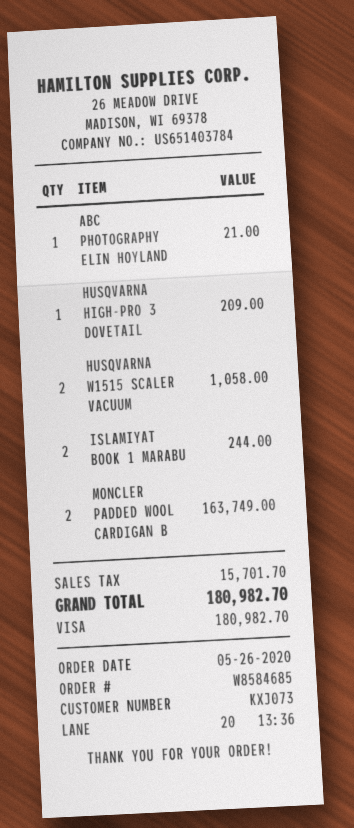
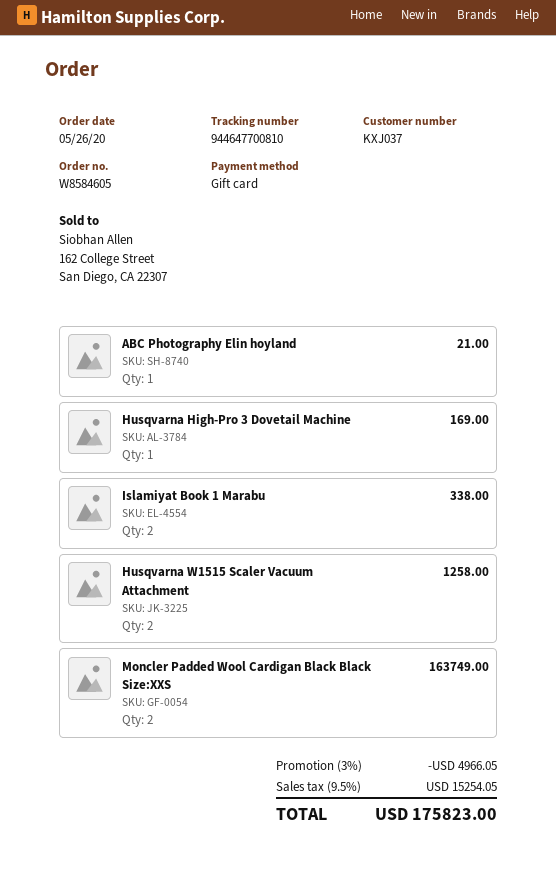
order number: W8584685 -> W8584605
customer number: KXJ073 -> KXJ037
payment method: Visa -> gift card
HUSQVARNA HIGH-PRO 3 DOVETAIL: 1 for 209.00 -> 1 for 169.00
HUSQVARNA W1515 SCALER VACUUM: 2 for 1058.00 -> 2 for 1258.00
ISLAMIYAT BOOK 1 MARABU: 2 for 244.00 -> 2 for 338.00
discount: none -> 3% = 4966.05
tax: 15701.70 -> 15254.05
total: 180982.70 -> 175823.00

